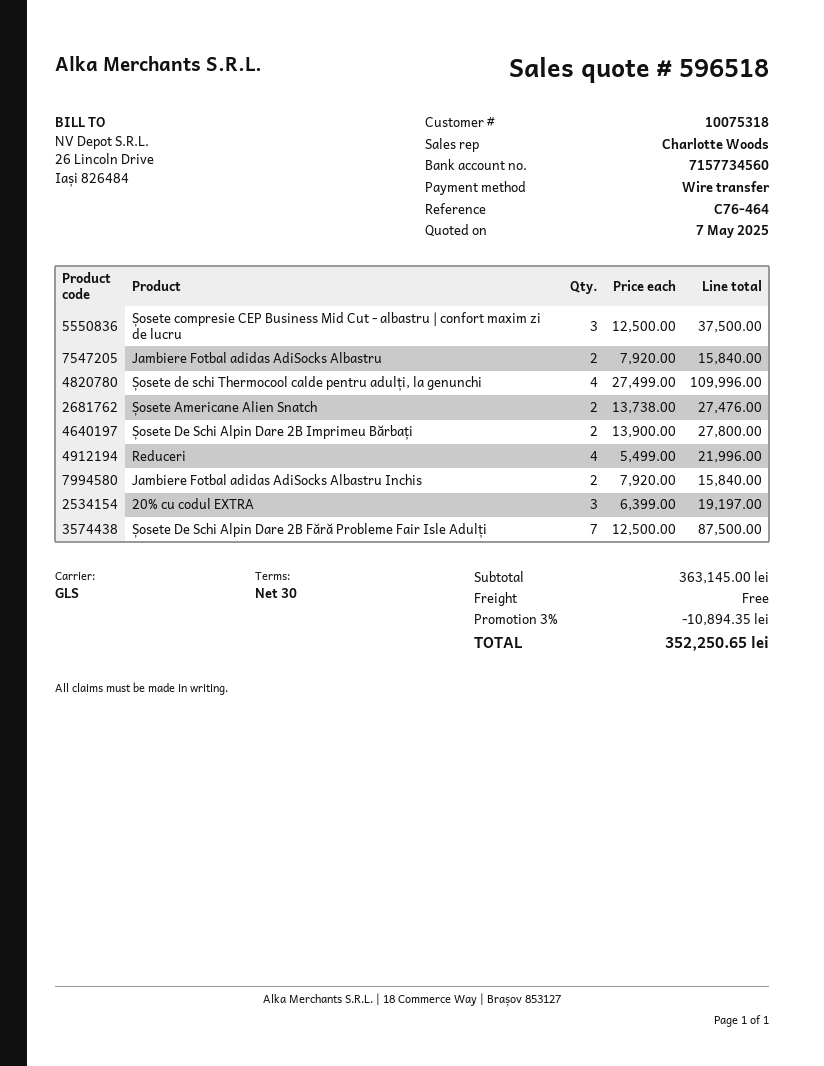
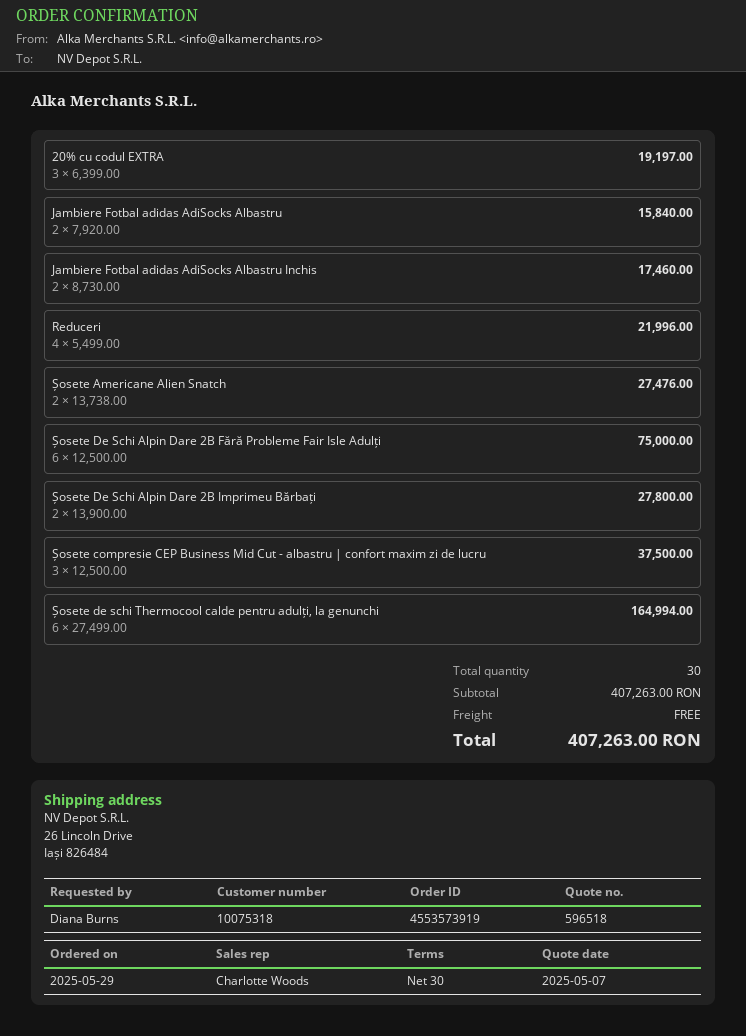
Șosete de schi Thermocool calde pentru adulți, la genunchi: 4 x 27499.00 = 109996.00 -> 6 x 27499.00 = 164994.00
Jambiere Fotbal adidas AdiSocks Albastru Inchis: 2 x 7920.00 = 15840.00 -> 2 x 8730.00 = 17460.00
Șosete De Schi Alpin Dare 2B Fără Probleme Fair Isle Adulți: 7 x 12500.00 = 87500.00 -> 6 x 12500.00 = 75000.00
subtotal: 363145.00 -> 407263.00
discount: 3% = 10894.35 -> none
total: 352250.65 -> 407263.00

